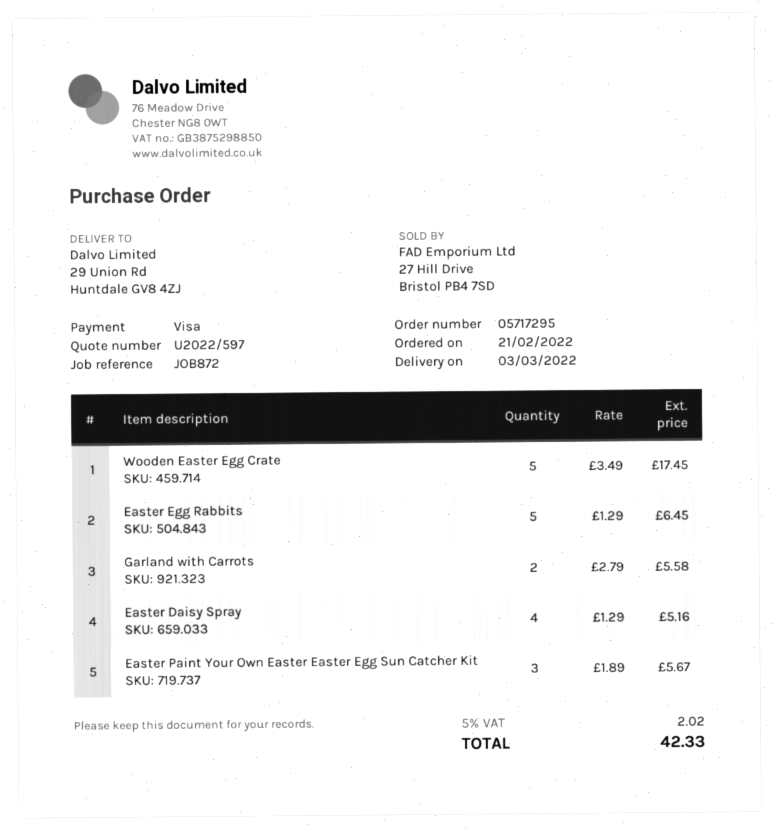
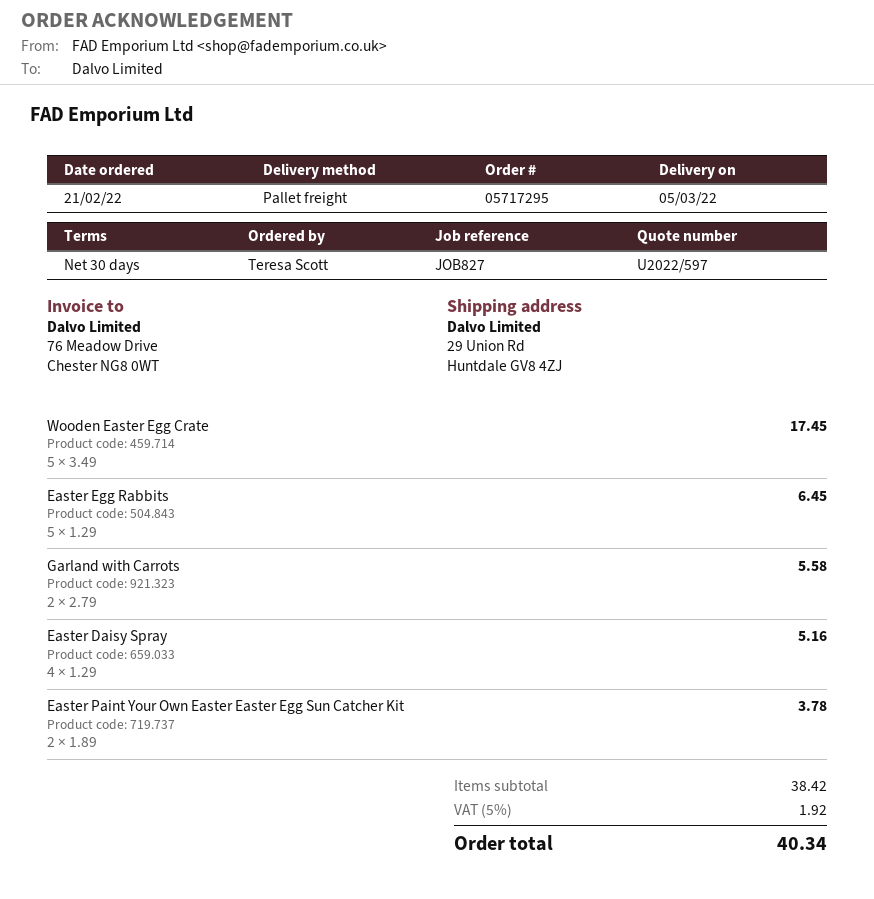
delivery date: 2022-03-03 -> 2022-03-05
reference: JOB872 -> JOB827
Easter Paint Your Own Easter Easter Egg Sun Catcher Kit: 3 x 1.89 = 5.67 -> 2 x 1.89 = 3.78
tax: 5% = 2.02 -> 5% = 1.92
total: 42.33 -> 40.34

